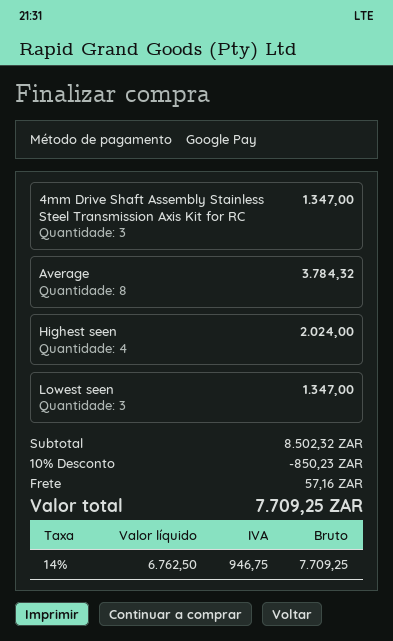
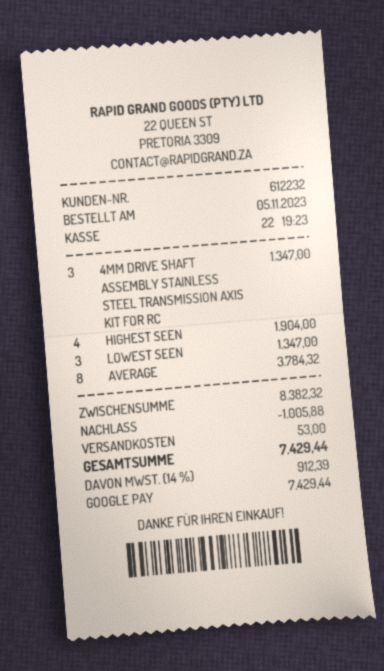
Highest seen: 4 for 2024.00 -> 4 for 1904.00
subtotal: 8502.32 -> 8382.32
discount: 850.23 -> 1005.88
shipping: 57.16 -> 53.00
tax: 14% = 946.75 -> 14% = 912.39
total: 7709.25 -> 7429.44

